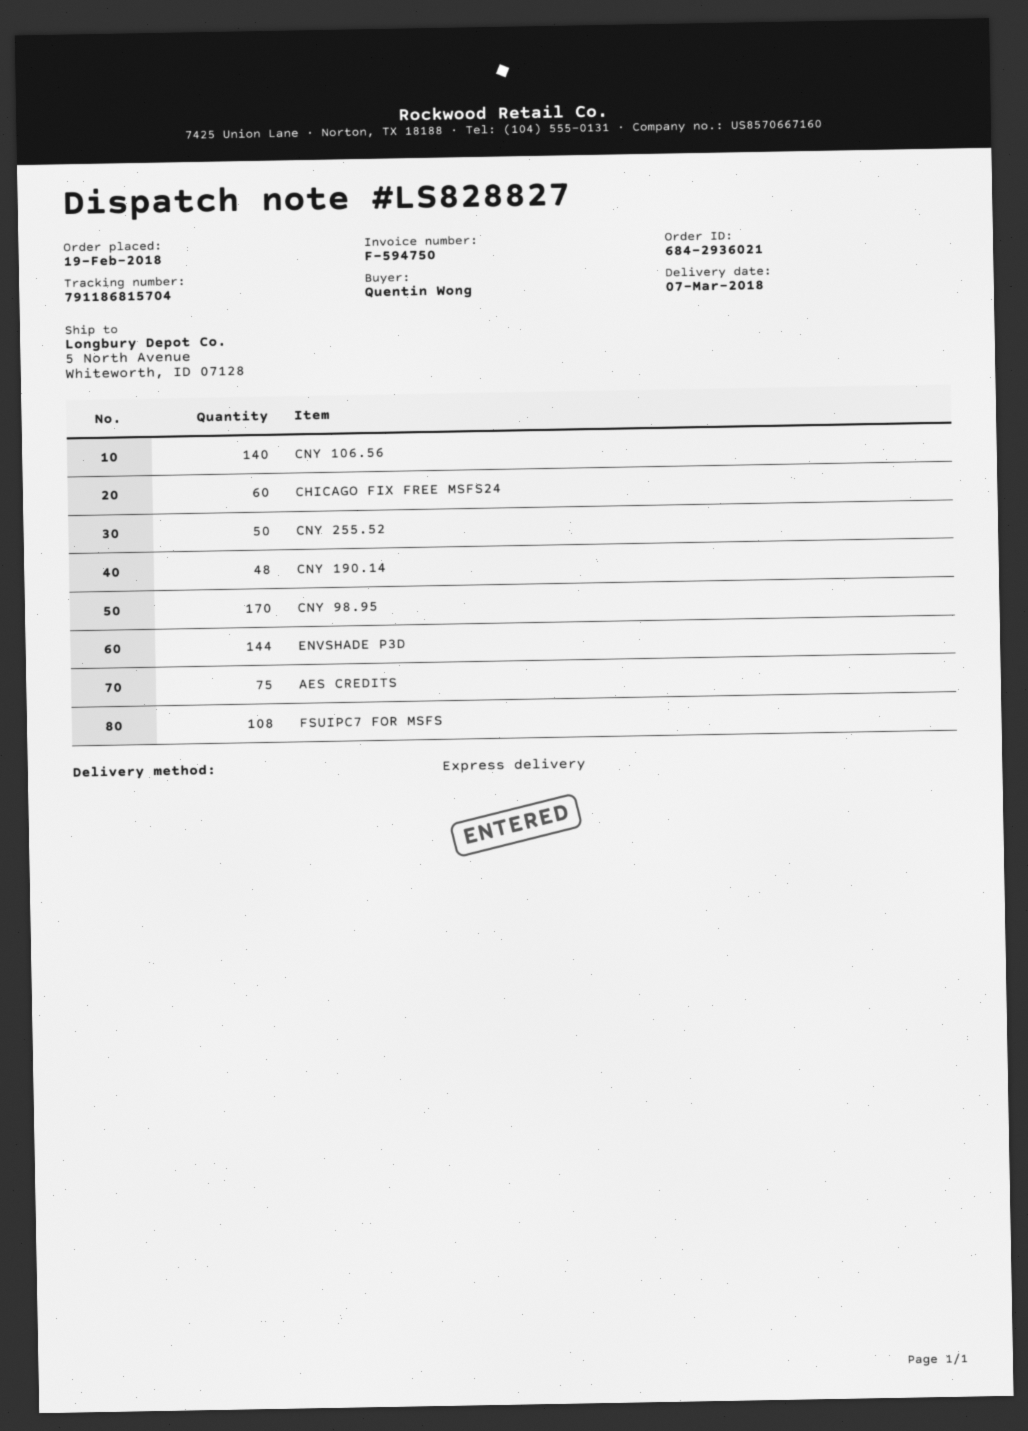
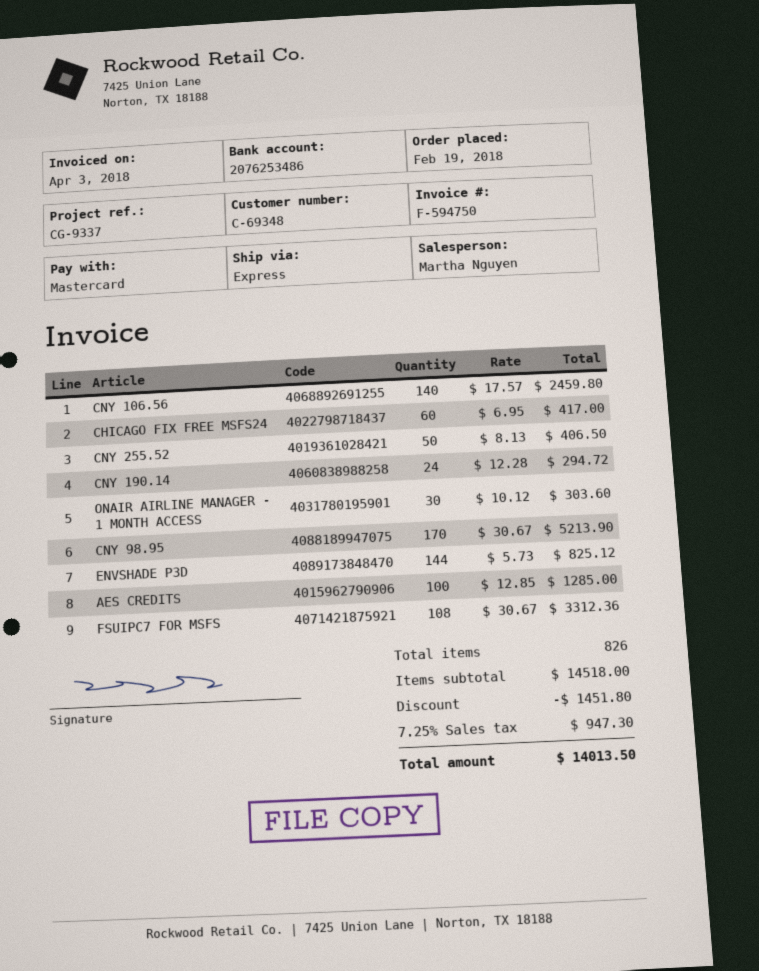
CNY 190.14: 48 -> 24
AES CREDITS: 75 -> 100
ONAIR AIRLINE MANAGER - 1 MONTH ACCESS: none -> 30

